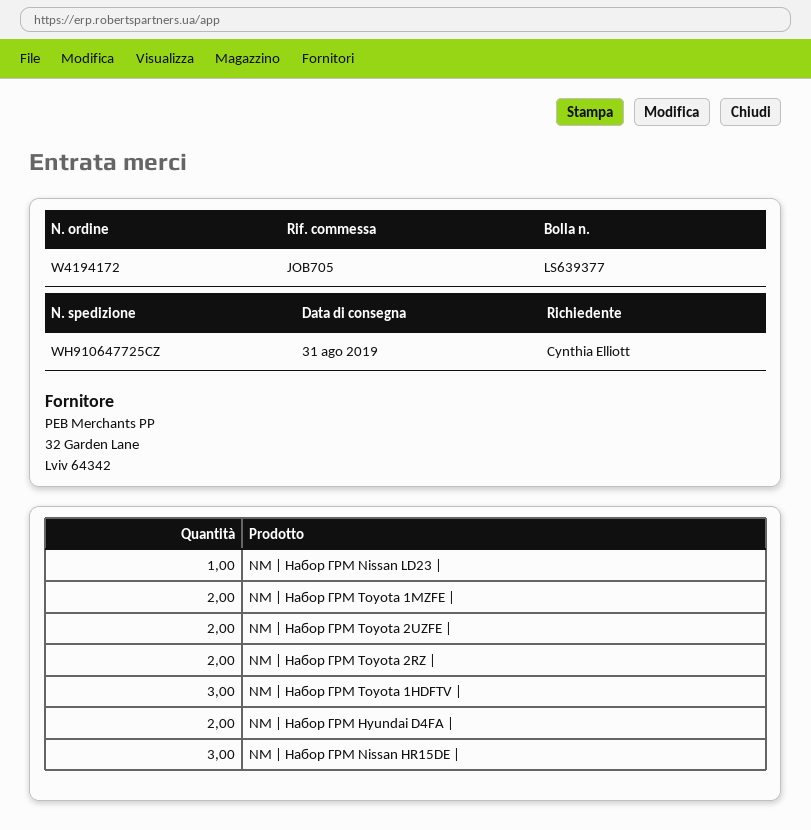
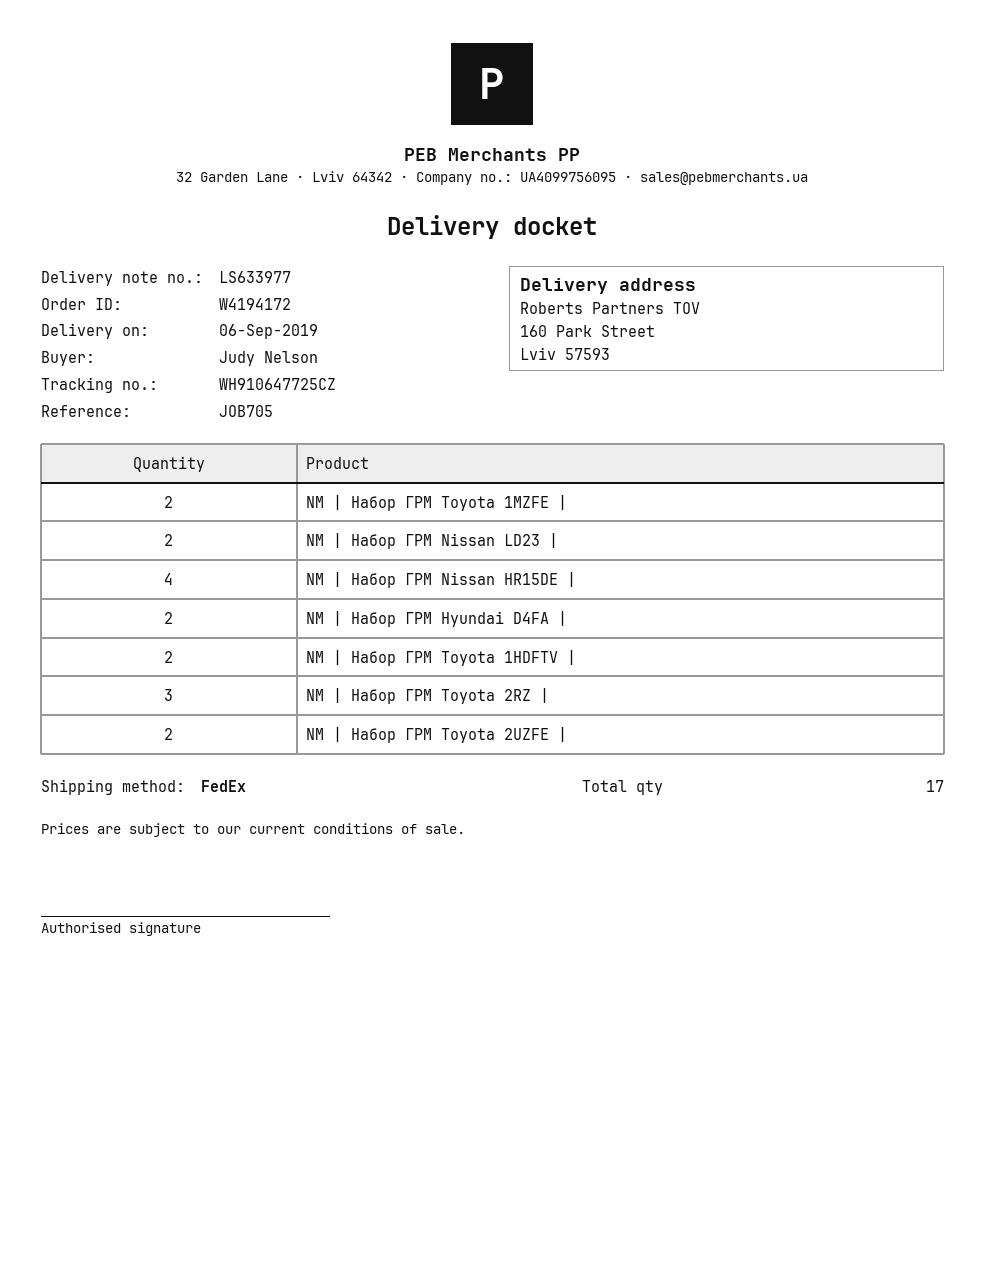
delivery note number: LS639377 -> LS633977
delivery date: 2019-08-31 -> 2019-09-06
ordered by: Cynthia Elliott -> Judy Nelson
NM | Набор ГРМ Nissan LD23 |: 1 -> 2
NM | Набор ГРМ Toyota 2RZ |: 2 -> 3
NM | Набор ГРМ Toyota 1HDFTV |: 3 -> 2
NM | Набор ГРМ Nissan HR15DE |: 3 -> 4

